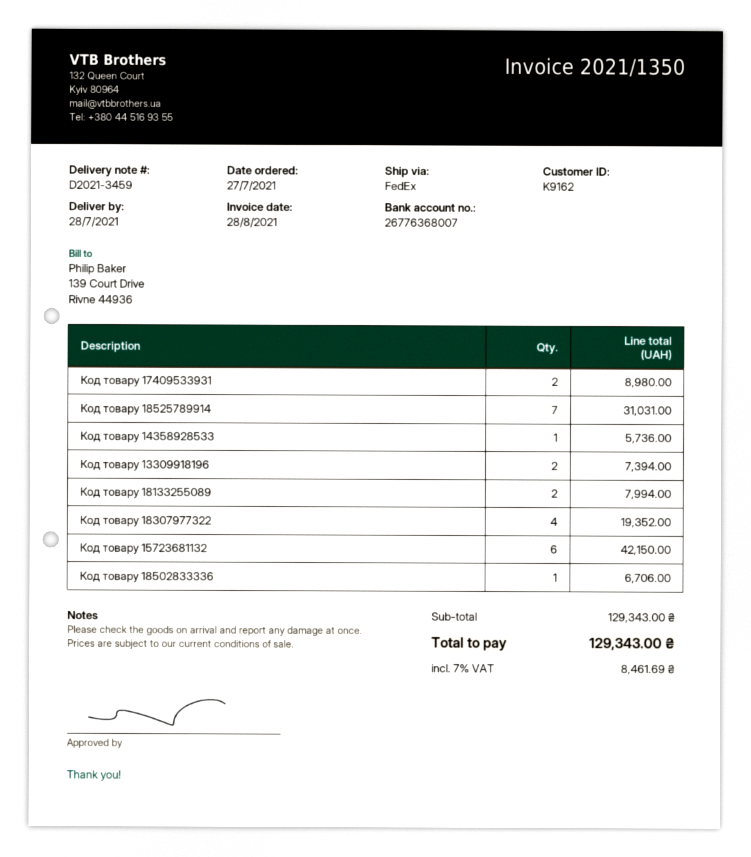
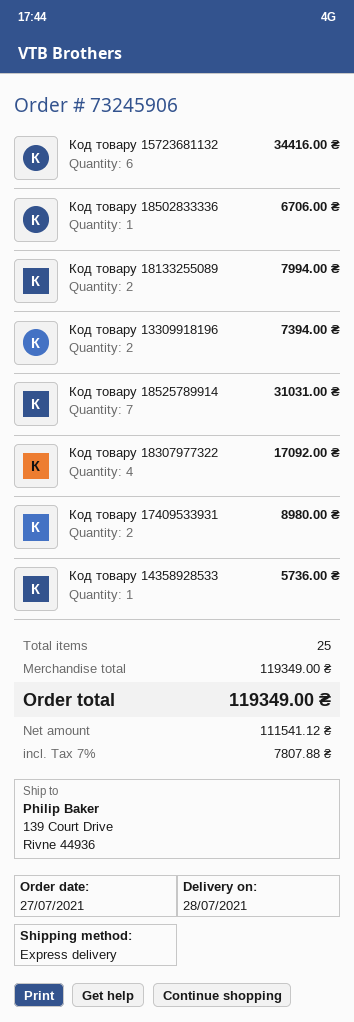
shipping method: FedEx -> express
Код товару 18307977322: 4 for 19352.00 -> 4 for 17092.00
Код товару 15723681132: 6 for 42150.00 -> 6 for 34416.00
subtotal: 129343.00 -> 119349.00
tax: 7% = 8461.69 -> 7% = 7807.88
total: 129343.00 -> 119349.00

